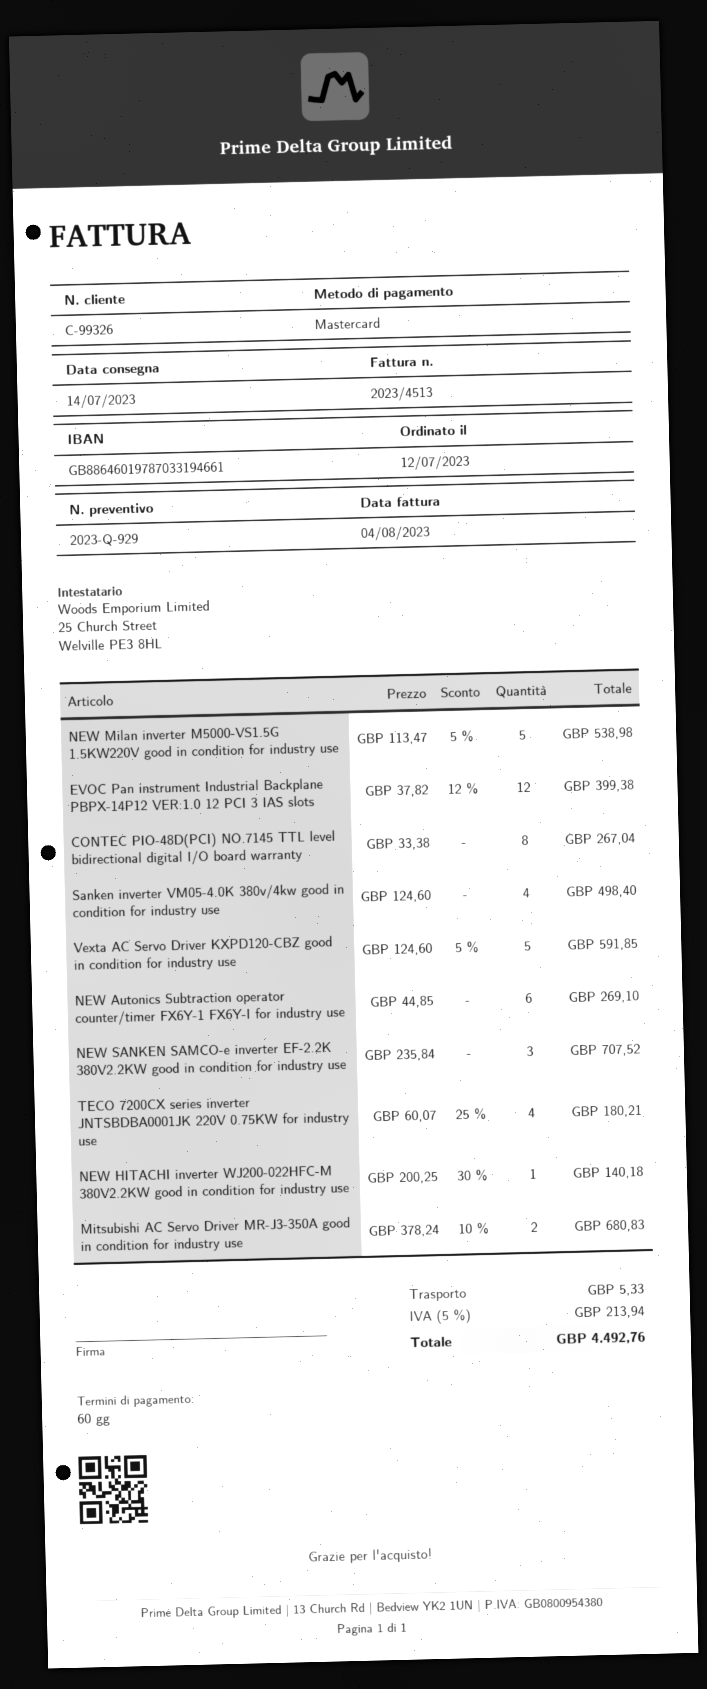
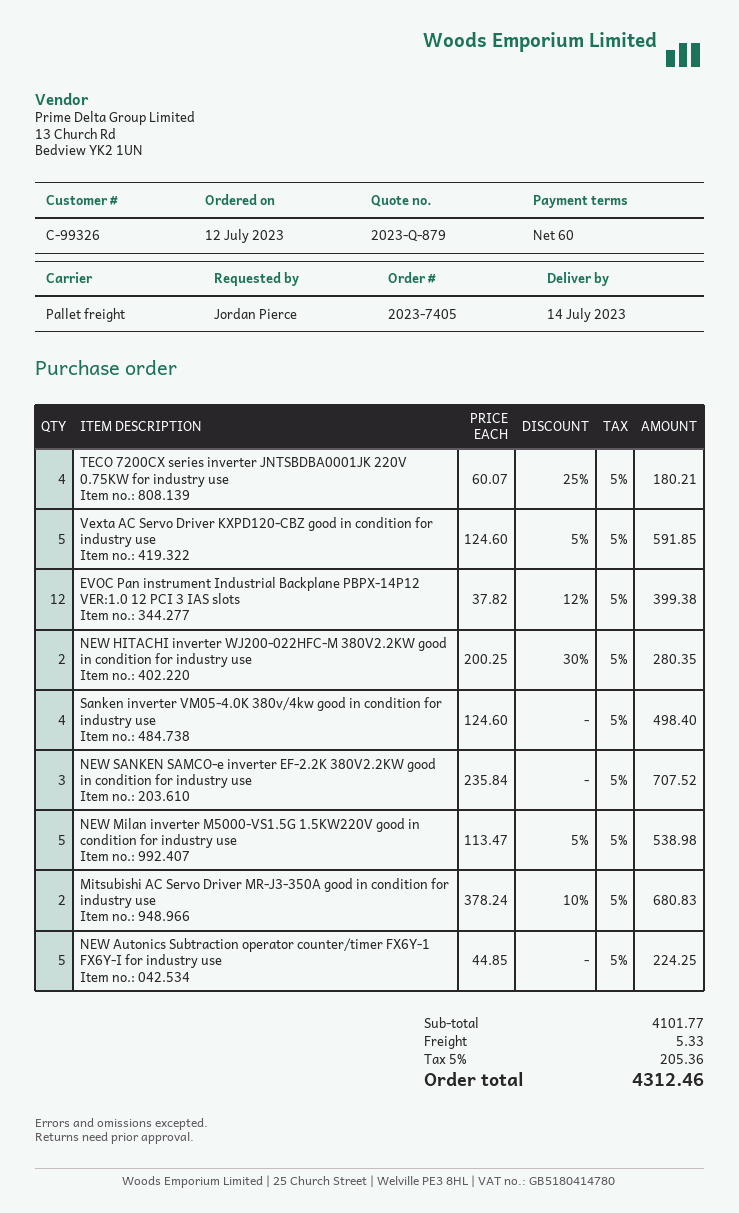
quote number: 2023-Q-929 -> 2023-Q-879
CONTEC PIO-48D(PCI) NO.7145 TTL level bidirectional digital I/O board warranty: 8 x 33.38 = 267.04 -> none
NEW Autonics Subtraction operator counter/timer FX6Y-1 FX6Y-I for industry use: 6 x 44.85 = 269.10 -> 5 x 44.85 = 224.25
NEW HITACHI inverter WJ200-022HFC-M 380V2.2KW good in condition for industry use: 1 x 200.25 - 30% = 140.18 -> 2 x 200.25 - 30% = 280.35
tax: 5% = 213.94 -> 5% = 205.36
total: 4492.76 -> 4312.46

